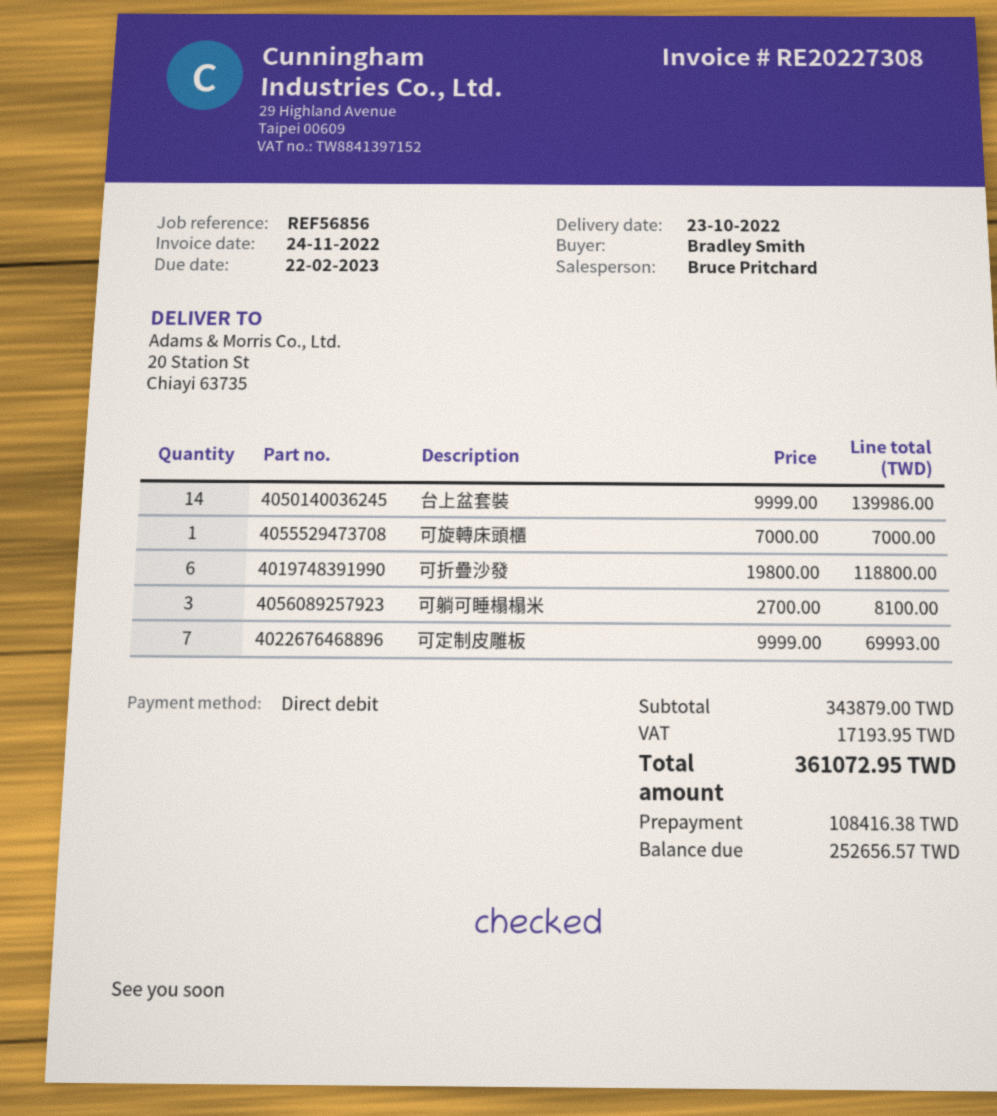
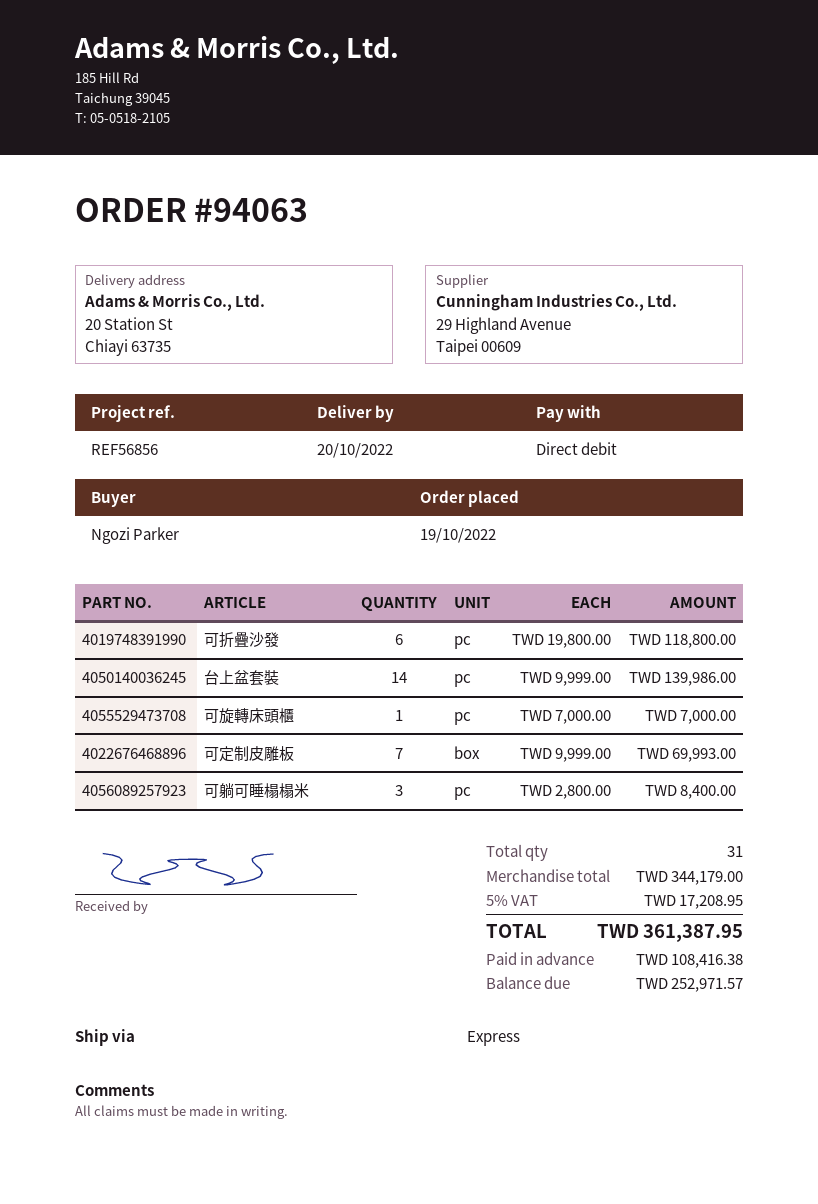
delivery date: 2022-10-23 -> 2022-10-20
ordered by: Bradley Smith -> Ngozi Parker
可躺可睡榻榻米: 3 x 2700.00 = 8100.00 -> 3 x 2800.00 = 8400.00
subtotal: 343879.00 -> 344179.00
tax: 17193.95 -> 17208.95
total: 361072.95 -> 361387.95
balance: 252656.57 -> 252971.57

